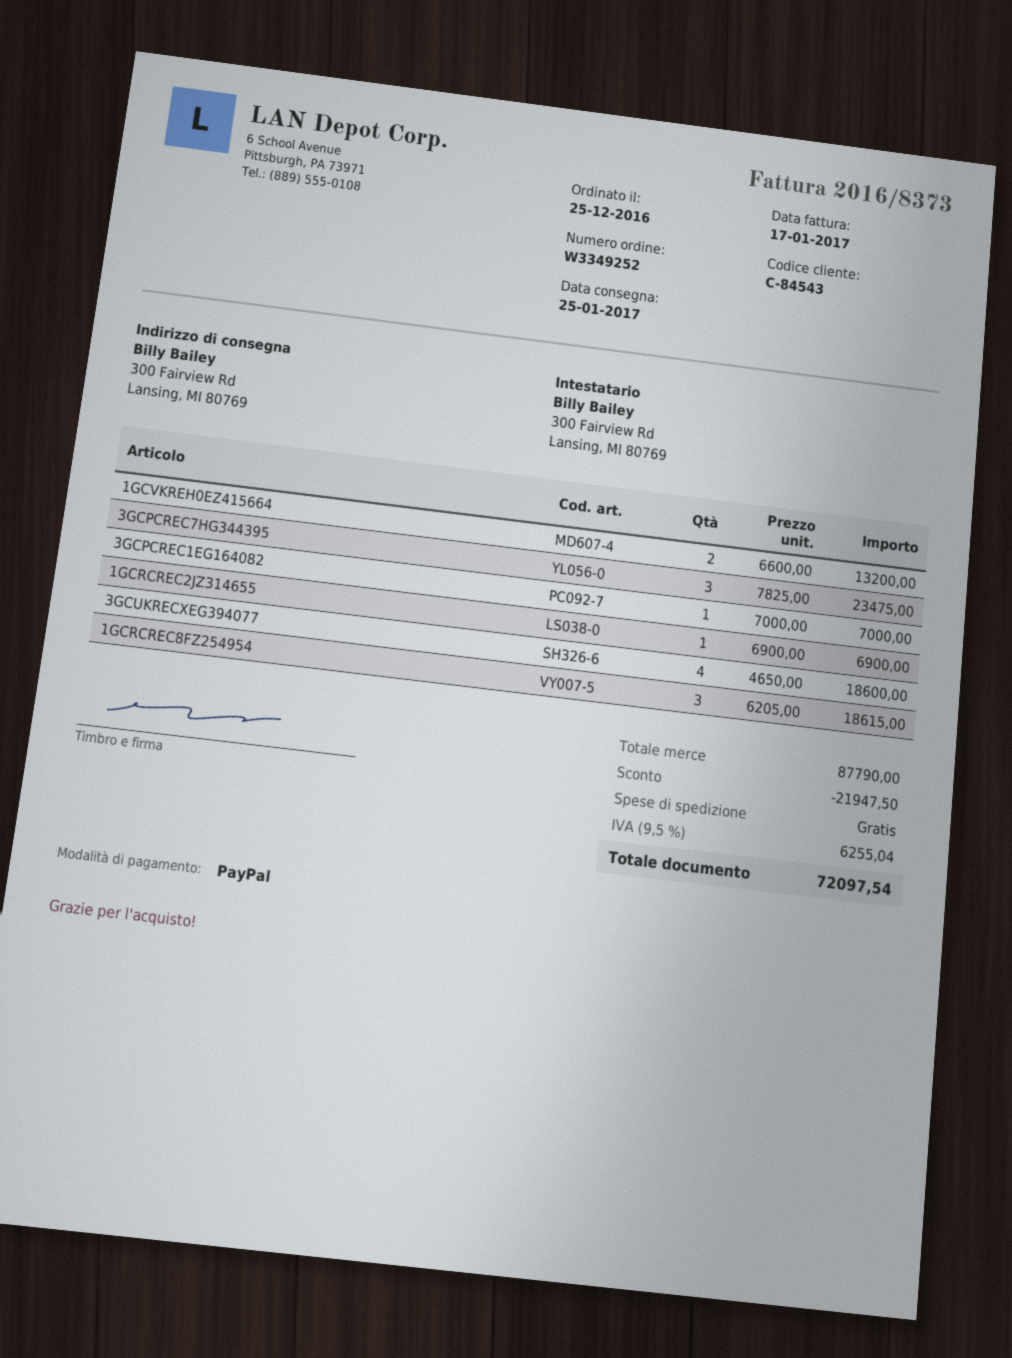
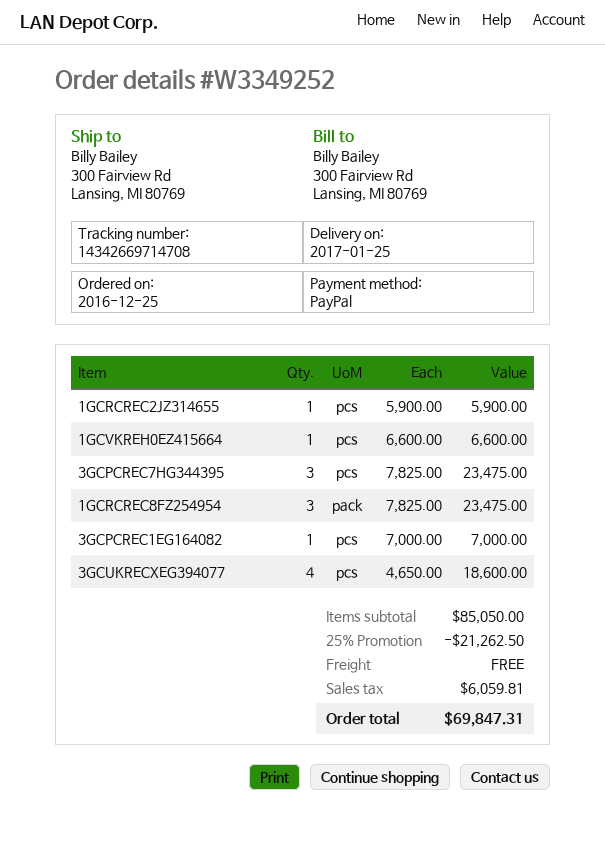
1GCVKREH0EZ415664: 2 x 6600.00 = 13200.00 -> 1 x 6600.00 = 6600.00
1GCRCREC2JZ314655: 1 x 6900.00 = 6900.00 -> 1 x 5900.00 = 5900.00
1GCRCREC8FZ254954: 3 x 6205.00 = 18615.00 -> 3 x 7825.00 = 23475.00
subtotal: 87790.00 -> 85050.00
discount: 21947.50 -> 21262.50
tax: 6255.04 -> 6059.81
total: 72097.54 -> 69847.31

